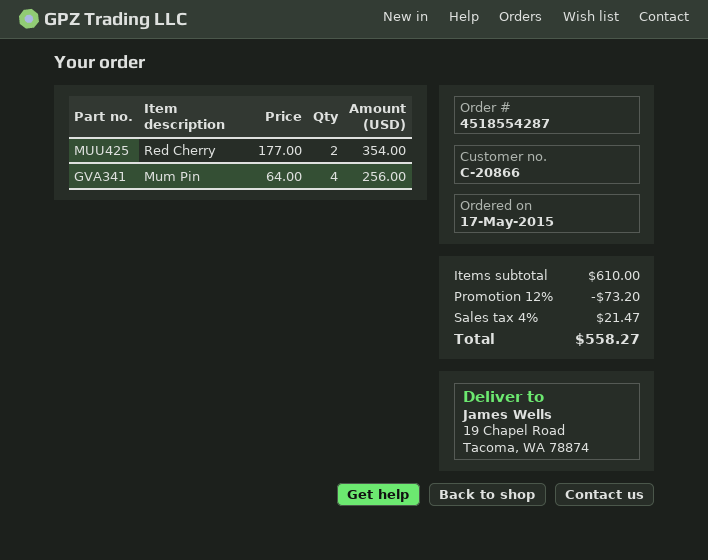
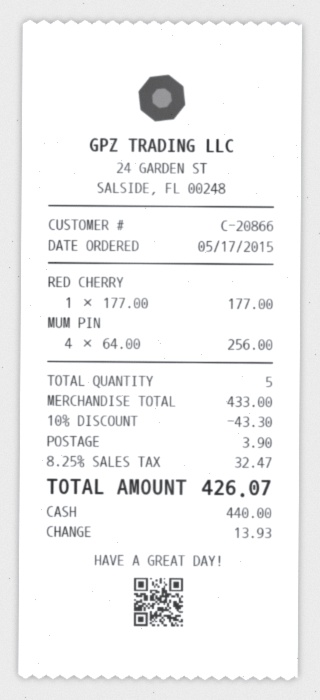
Red Cherry: 2 x 177.00 = 354.00 -> 1 x 177.00 = 177.00
subtotal: 610.00 -> 433.00
discount: 12% = 73.20 -> 10% = 43.30
shipping: none -> 3.90
tax: 4% = 21.47 -> 8.25% = 32.47
total: 558.27 -> 426.07

